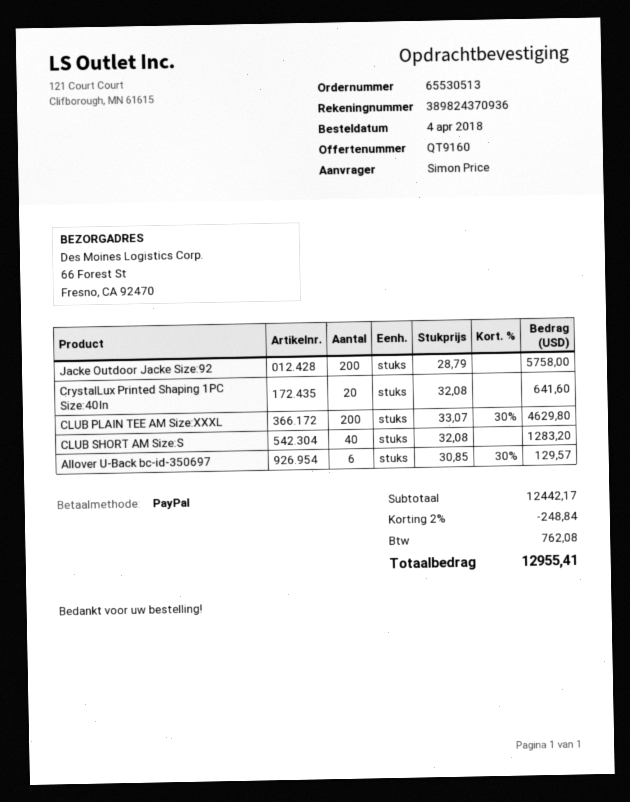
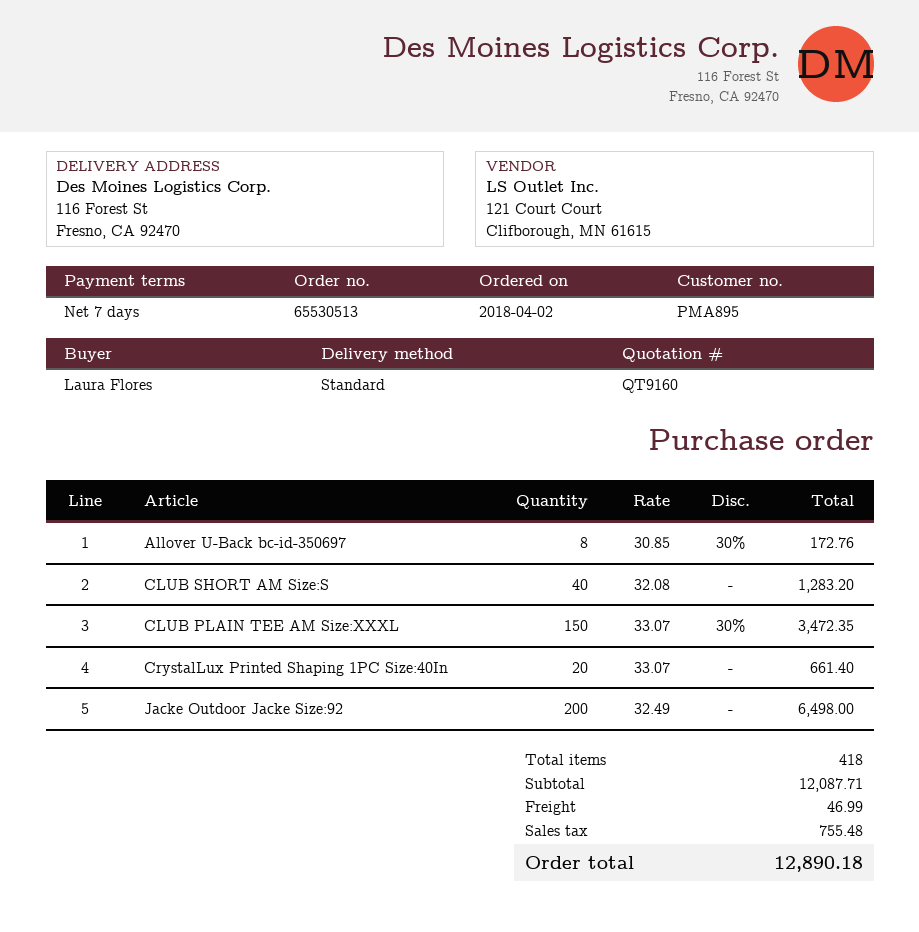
order date: 2018-04-04 -> 2018-04-02
ordered by: Simon Price -> Laura Flores
ship to: 66 Forest St, Fresno, CA 92470 -> 116 Forest St, Fresno, CA 92470
Jacke Outdoor Jacke Size:92: 200 x 28.79 = 5758.00 -> 200 x 32.49 = 6498.00
CrystalLux Printed Shaping 1PC Size:40In: 20 x 32.08 = 641.60 -> 20 x 33.07 = 661.40
CLUB PLAIN TEE AM Size:XXXL: 200 x 33.07 - 30% = 4629.80 -> 150 x 33.07 - 30% = 3472.35
Allover U-Back bc-id-350697: 6 x 30.85 - 30% = 129.57 -> 8 x 30.85 - 30% = 172.76
subtotal: 12442.17 -> 12087.71
discount: 2% = 248.84 -> none
shipping: none -> 46.99
tax: 762.08 -> 755.48
total: 12955.41 -> 12890.18

